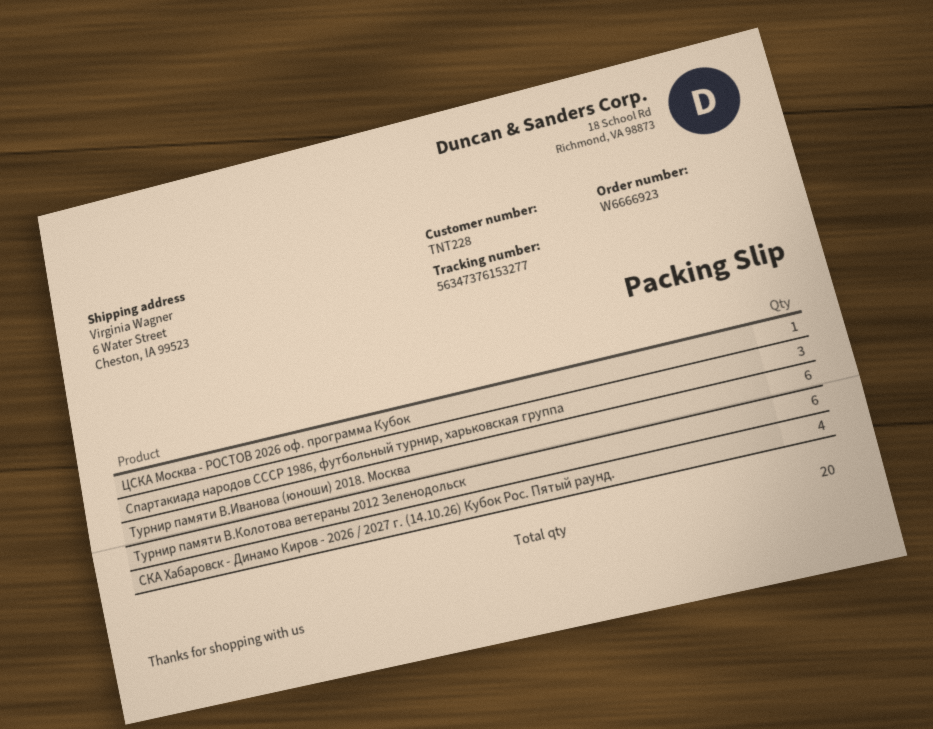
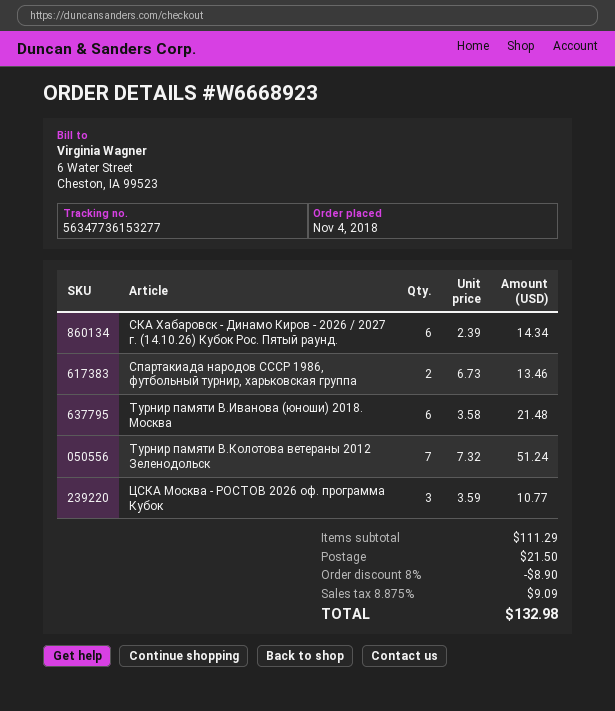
order number: W6666923 -> W6668923
tracking number: 56347376153277 -> 56347736153277
ЦСКА Москва - РОСТОВ 2026 оф. программа Кубок: 1 -> 3
Спартакиада народов СССР 1986, футбольный турнир, харьковская группа: 3 -> 2
Турнир памяти В.Колотова ветераны 2012 Зеленодольск: 6 -> 7
СКА Хабаровск - Динамо Киров - 2026 / 2027 г. (14.10.26) Кубок Рос. Пятый раунд.: 4 -> 6

